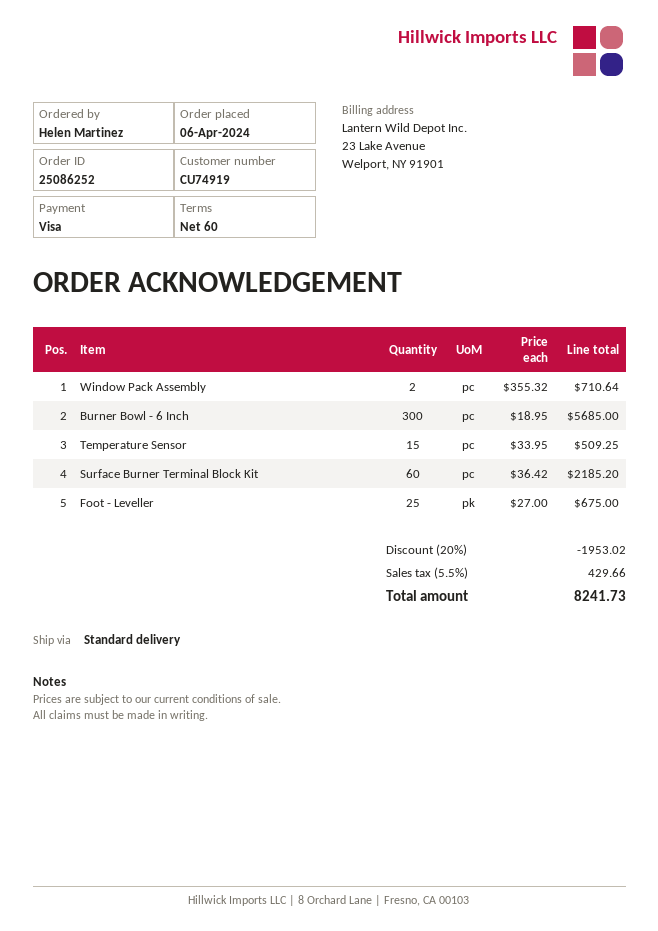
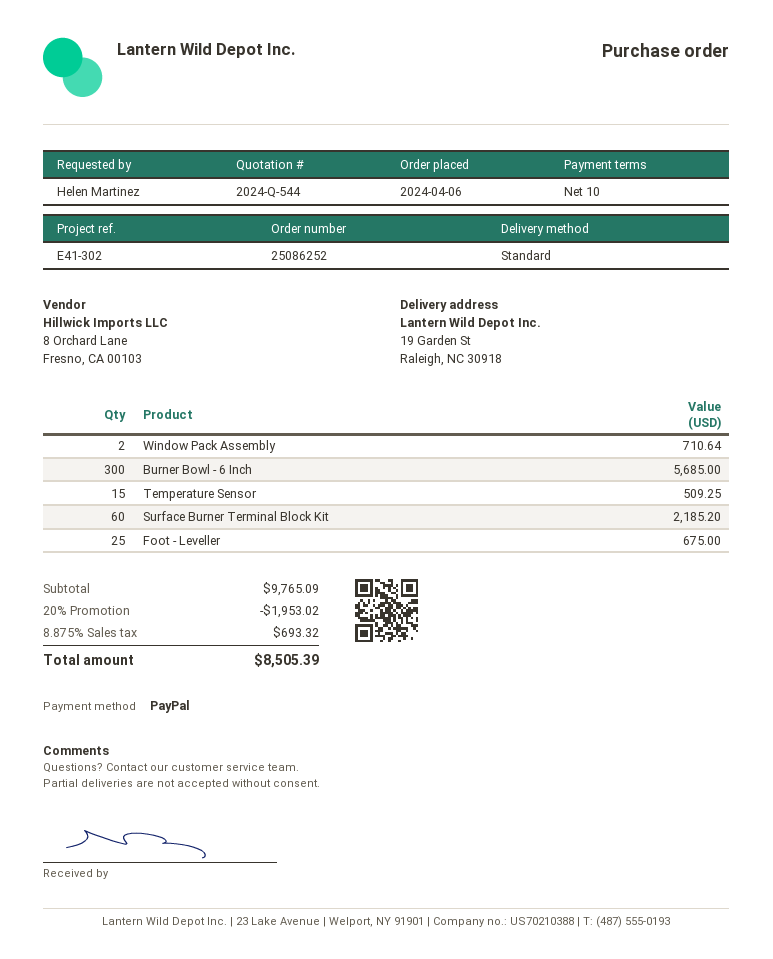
payment terms: 60 days -> 10 days
payment method: Visa -> PayPal
tax: 5.5% = 429.66 -> 8.875% = 693.32
total: 8241.73 -> 8505.39

